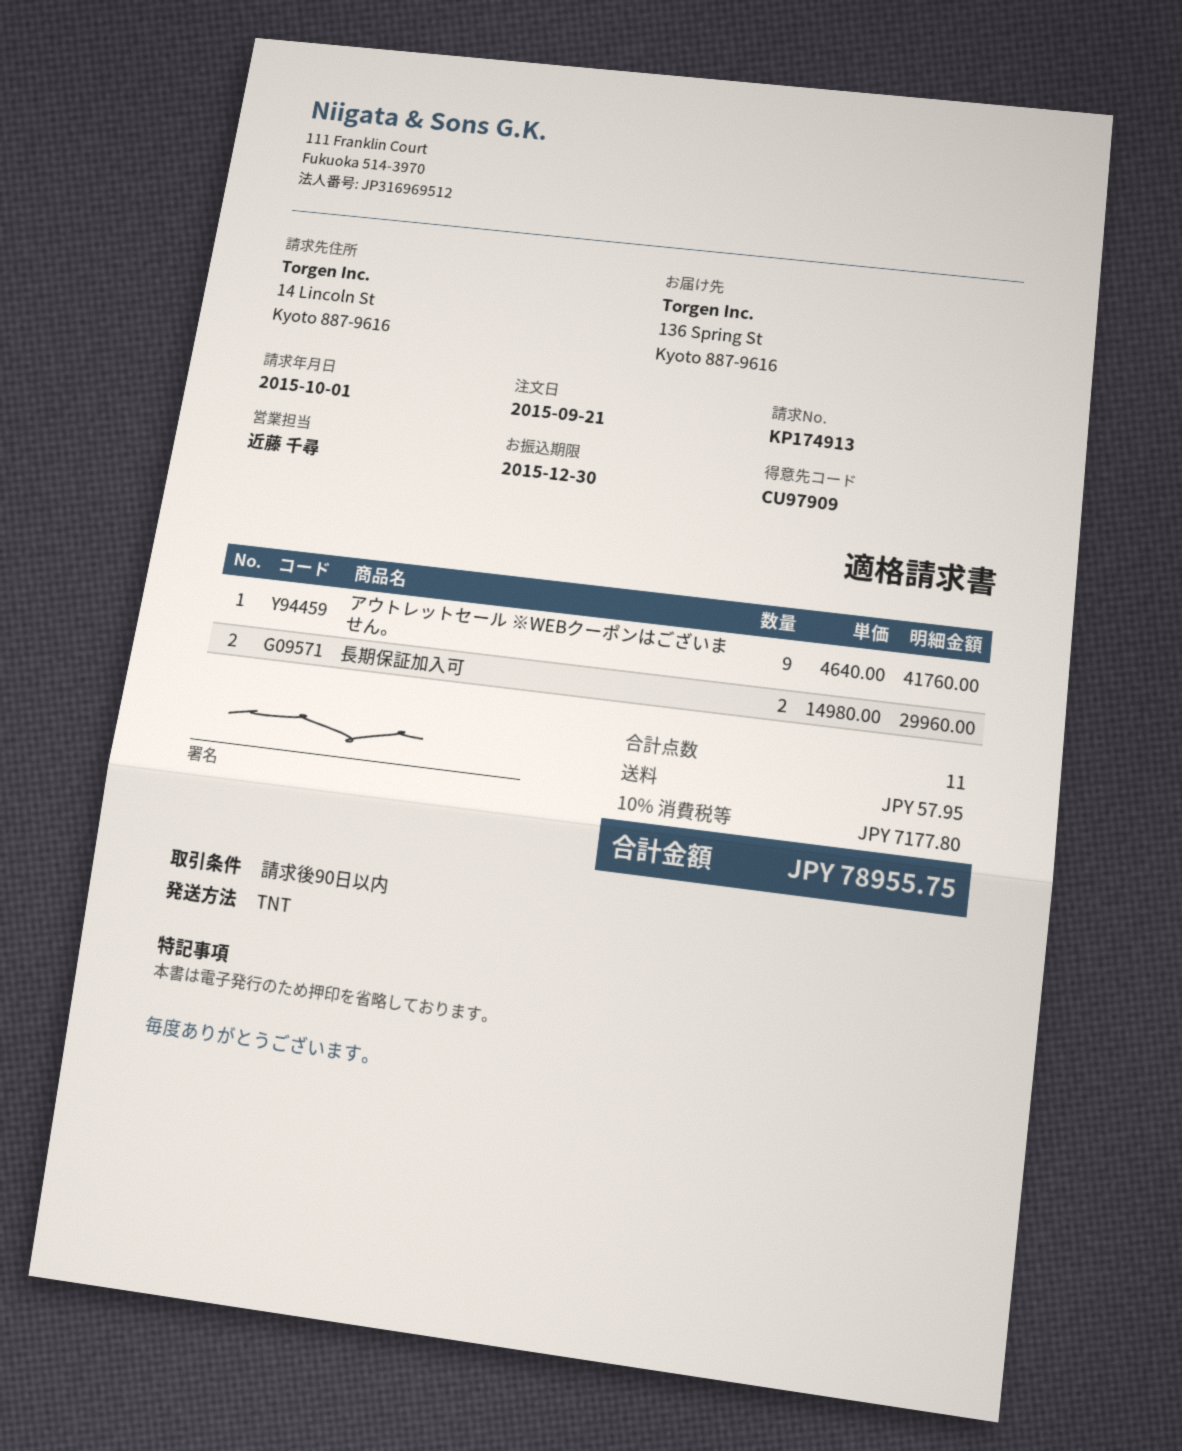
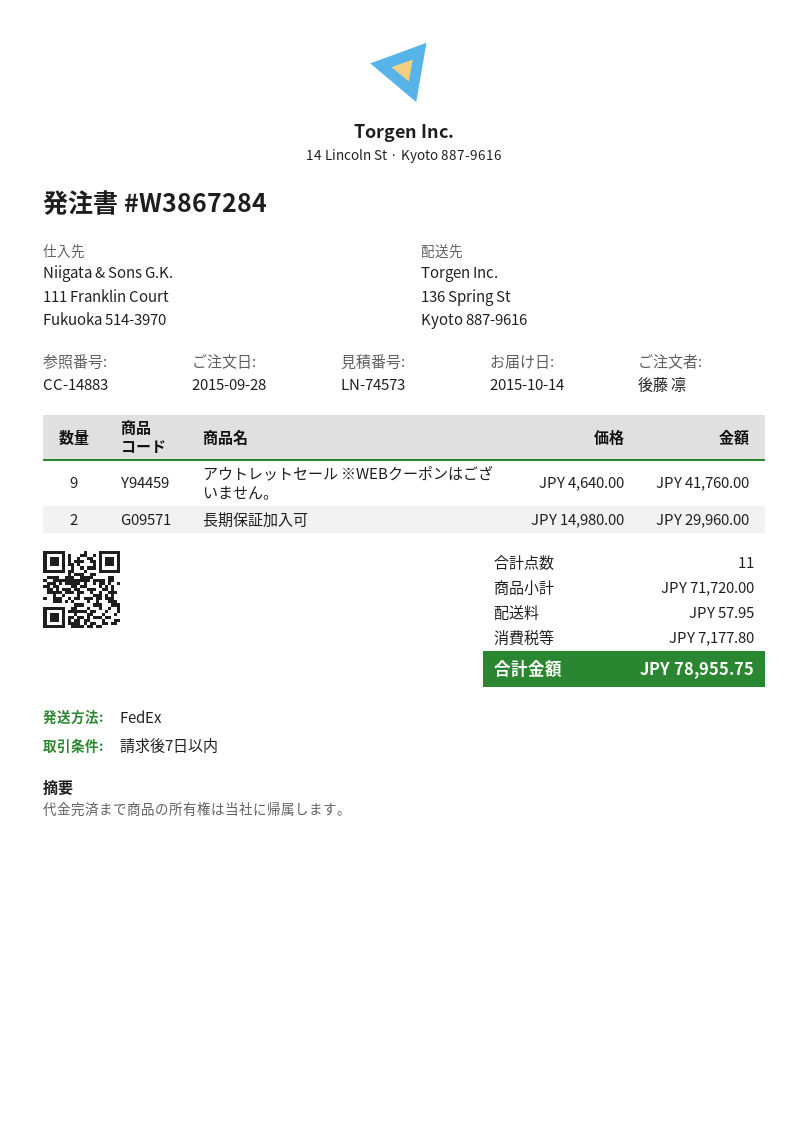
order date: 2015-09-21 -> 2015-09-28
payment terms: 90 days -> 7 days
shipping method: TNT -> FedEx

